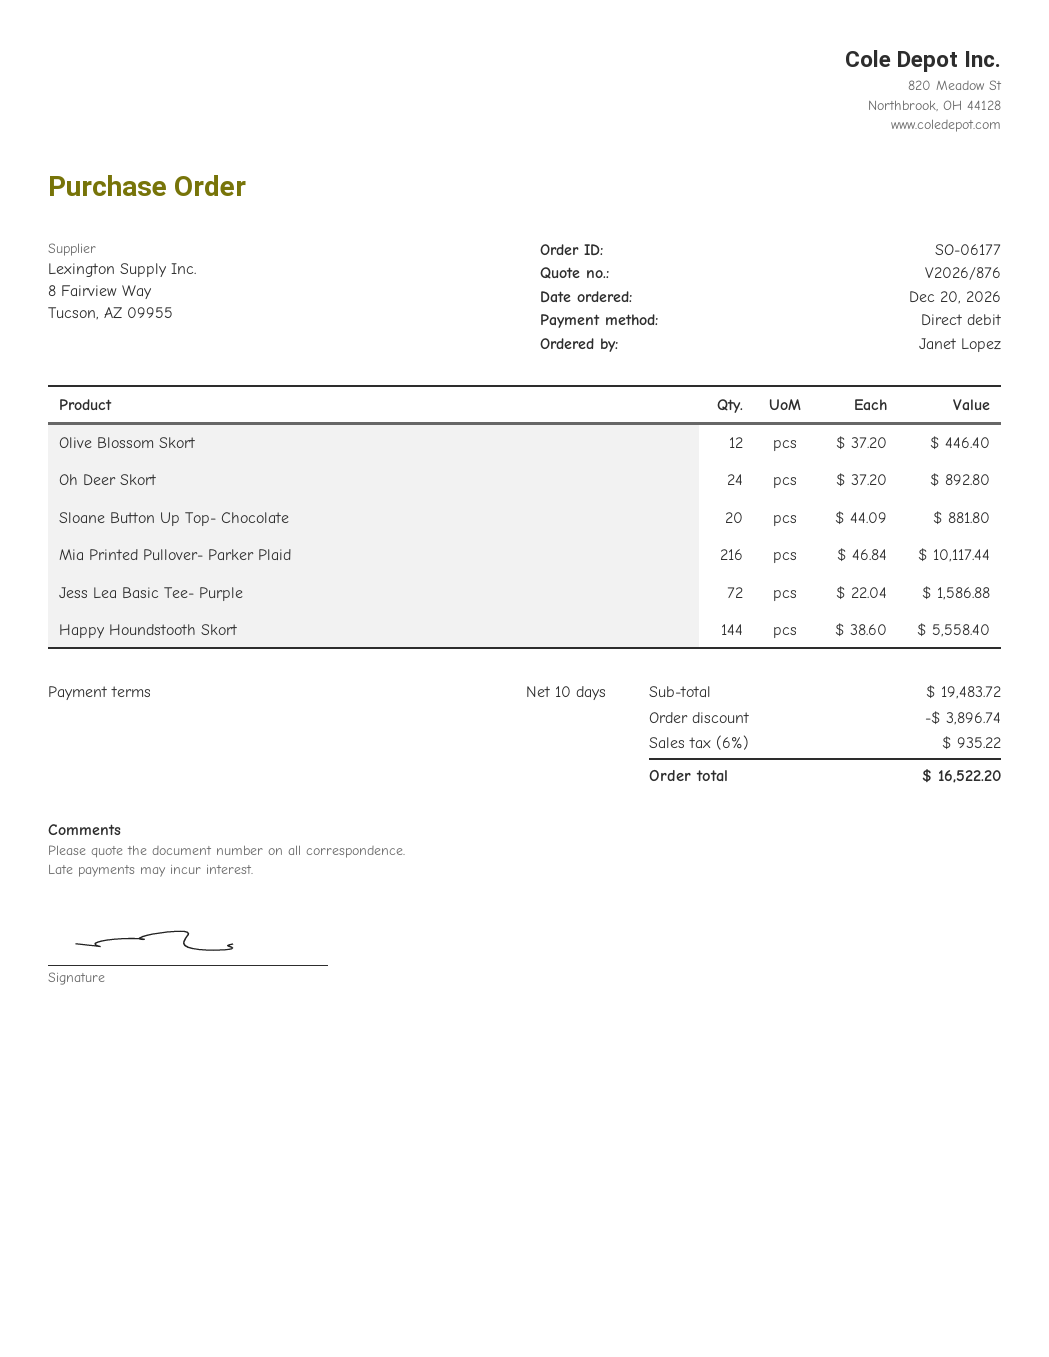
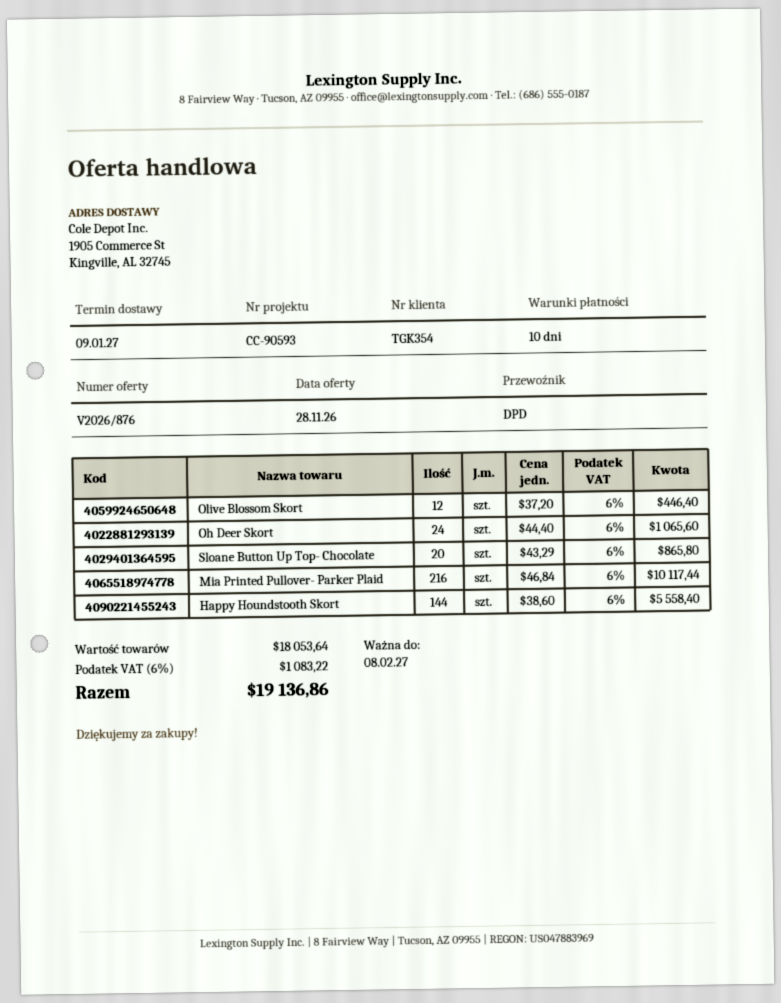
Oh Deer Skort: 24 x 37.20 = 892.80 -> 24 x 44.40 = 1065.60
Sloane Button Up Top- Chocolate: 20 x 44.09 = 881.80 -> 20 x 43.29 = 865.80
Jess Lea Basic Tee- Purple: 72 x 22.04 = 1586.88 -> none
subtotal: 19483.72 -> 18053.64
discount: 3896.74 -> none
tax: 6% = 935.22 -> 6% = 1083.22
total: 16522.20 -> 19136.86

